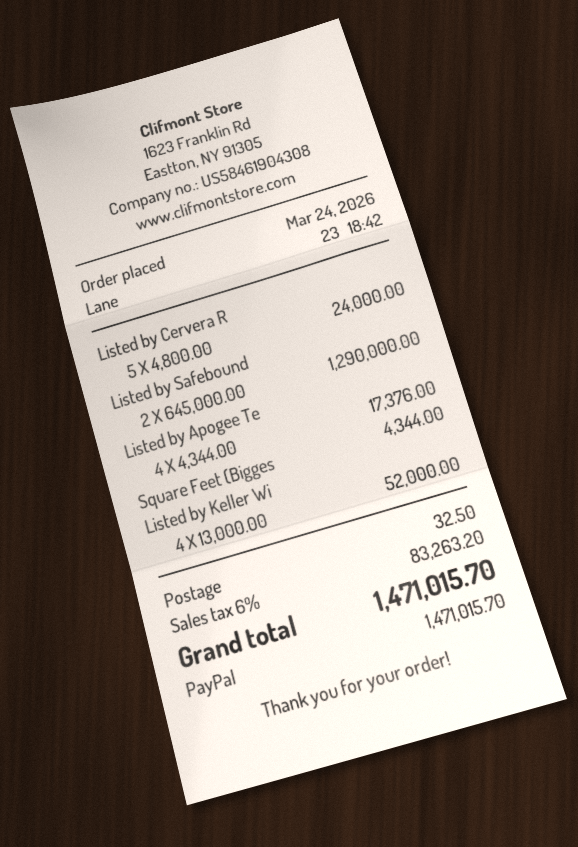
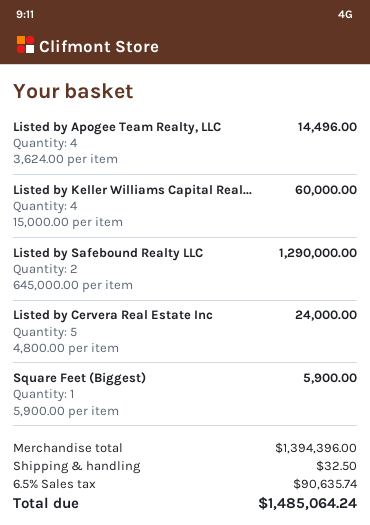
Listed by Apogee Te: 4 x 4344.00 = 17376.00 -> 4 x 3624.00 = 14496.00
Square Feet (Bigges: 1 x 4344.00 = 4344.00 -> 1 x 5900.00 = 5900.00
Listed by Keller Wi: 4 x 13000.00 = 52000.00 -> 4 x 15000.00 = 60000.00
tax: 6% = 83263.20 -> 6.5% = 90635.74
total: 1471015.70 -> 1485064.24

